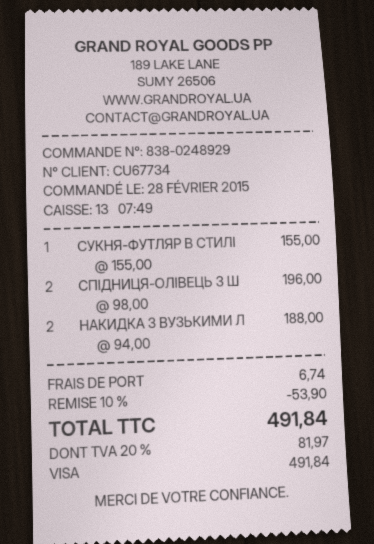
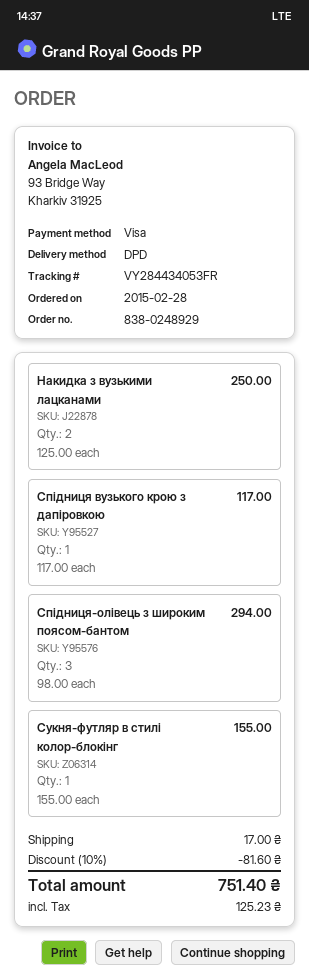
СПІДНИЦЯ-ОЛІВЕЦЬ З Ш: 2 x 98.00 = 196.00 -> 3 x 98.00 = 294.00
НАКИДКА З ВУЗЬКИМИ Л: 2 x 94.00 = 188.00 -> 2 x 125.00 = 250.00
Спідниця вузького крою з дапіровкою: none -> 1 x 117.00 = 117.00
discount: 10% = 53.90 -> 10% = 81.60
shipping: 6.74 -> 17.00
tax: 81.97 -> 125.23
total: 491.84 -> 751.40

